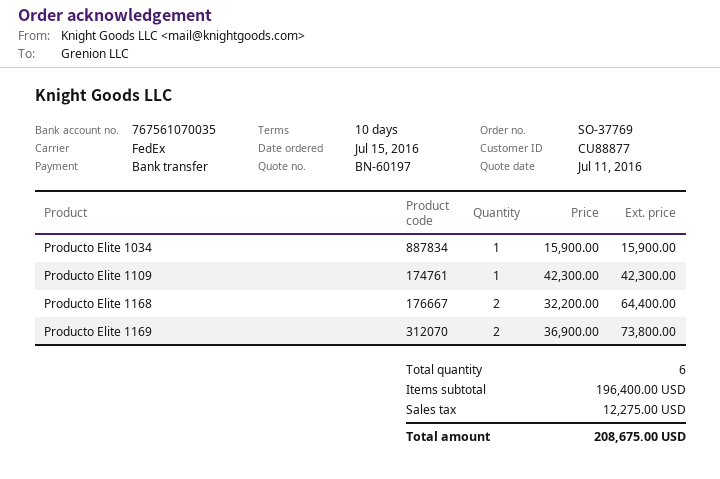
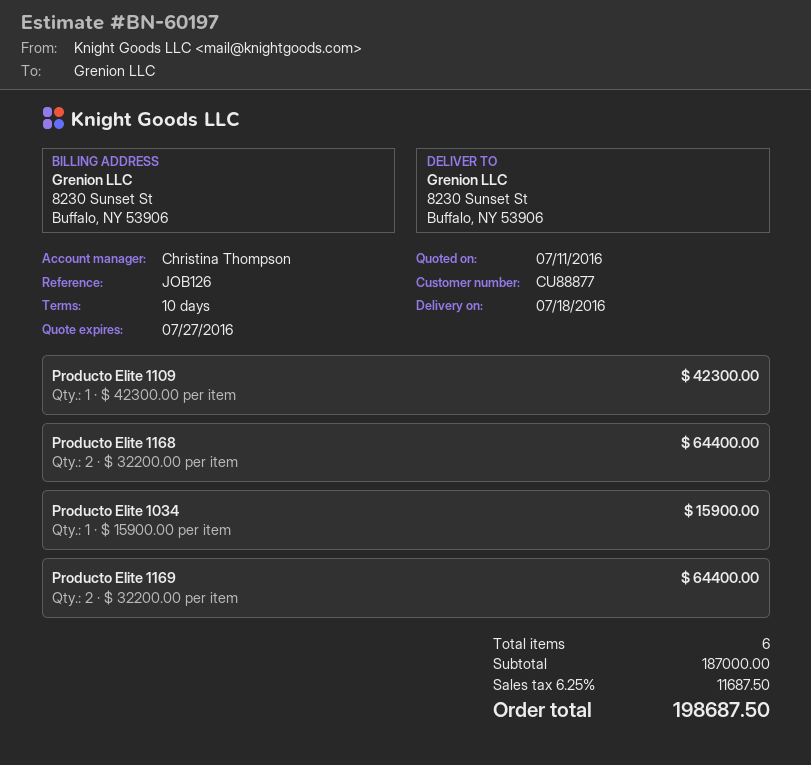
Producto Elite 1169: 2 x 36900.00 = 73800.00 -> 2 x 32200.00 = 64400.00
subtotal: 196400.00 -> 187000.00
tax: 12275.00 -> 11687.50
total: 208675.00 -> 198687.50

